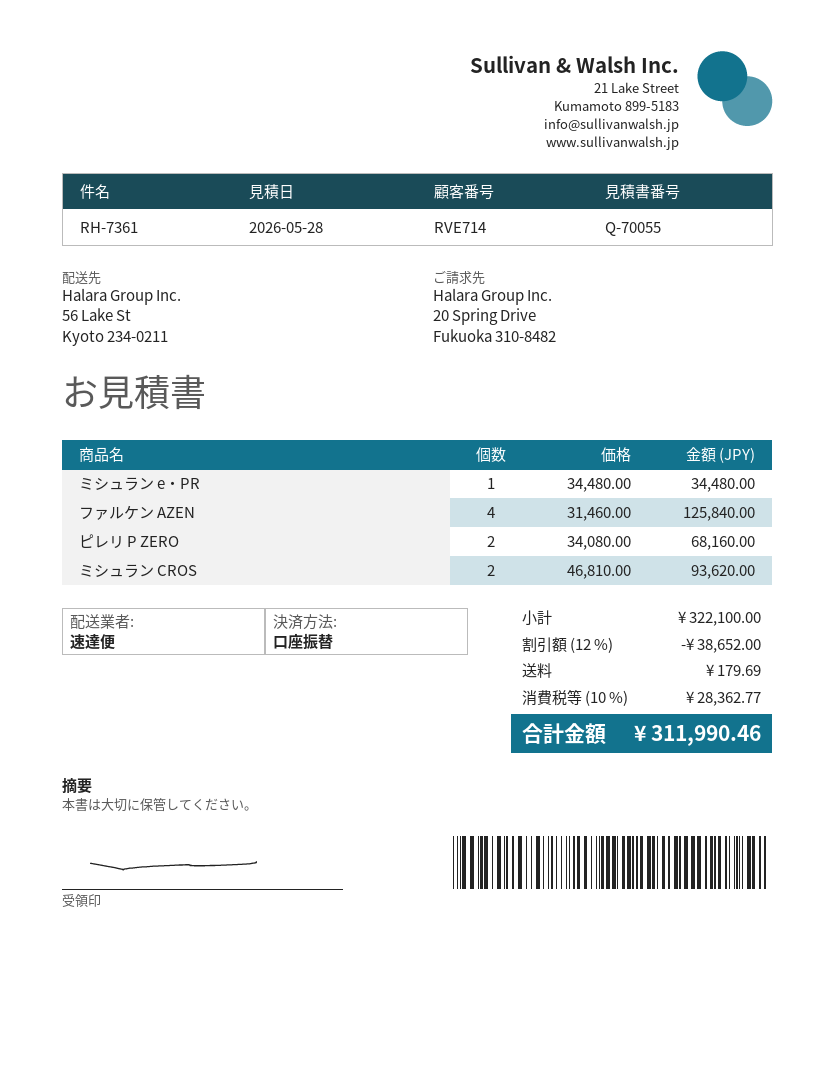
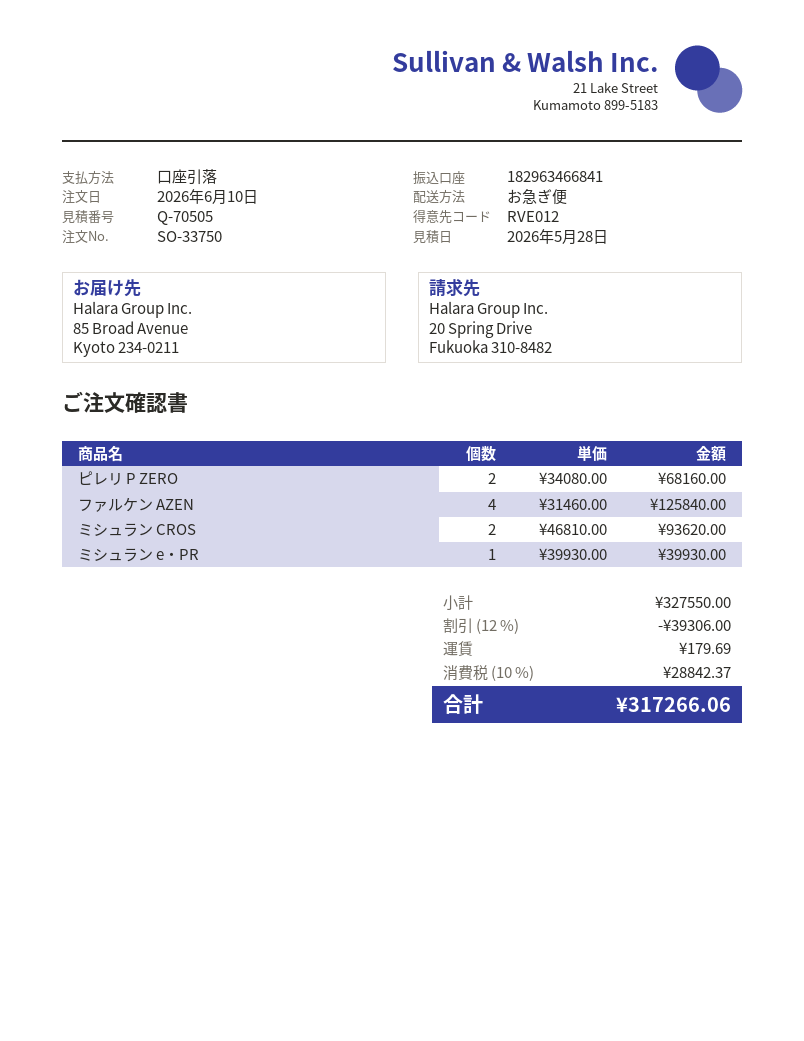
quote number: Q-70055 -> Q-70505
customer number: RVE714 -> RVE012
ship to: 56 Lake St, Kyoto 234-0211 -> 85 Broad Avenue, Kyoto 234-0211
ミシュラン e・PR: 1 x 34480.00 = 34480.00 -> 1 x 39930.00 = 39930.00
subtotal: 322100.00 -> 327550.00
discount: 12% = 38652.00 -> 12% = 39306.00
tax: 10% = 28362.77 -> 10% = 28842.37
total: 311990.46 -> 317266.06

